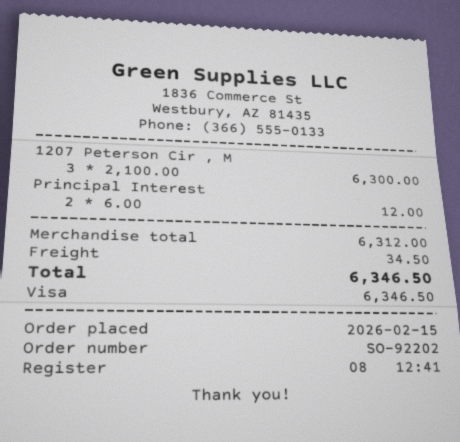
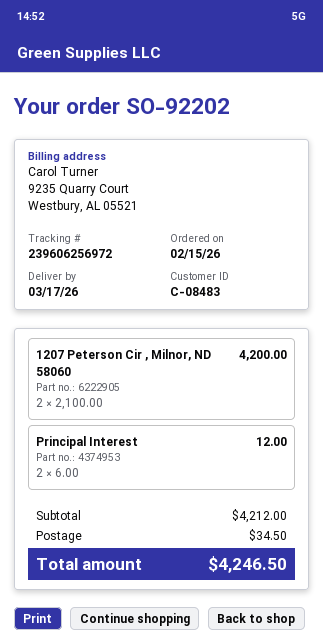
1207 Peterson Cir , M: 3 x 2100.00 = 6300.00 -> 2 x 2100.00 = 4200.00
subtotal: 6312.00 -> 4212.00
total: 6346.50 -> 4246.50

